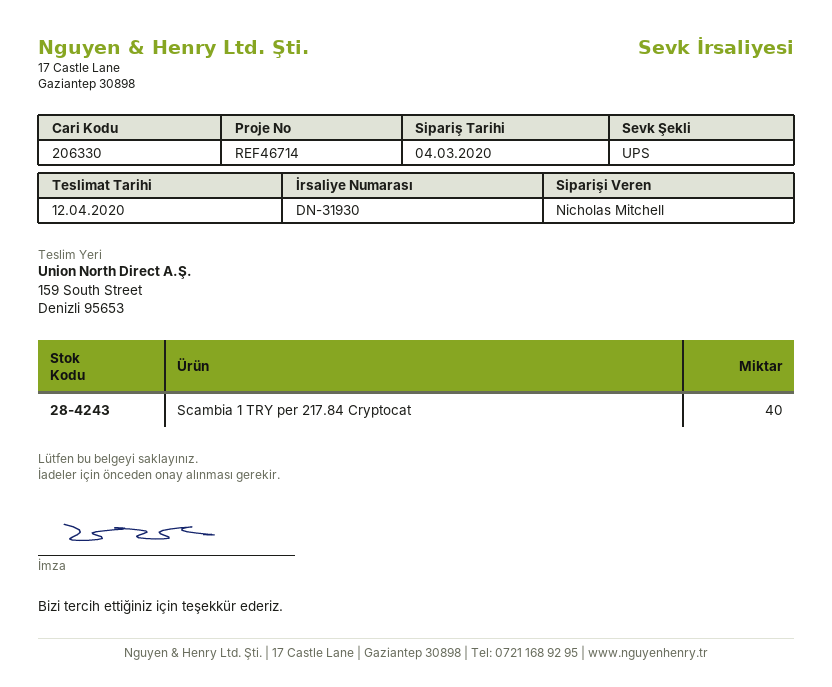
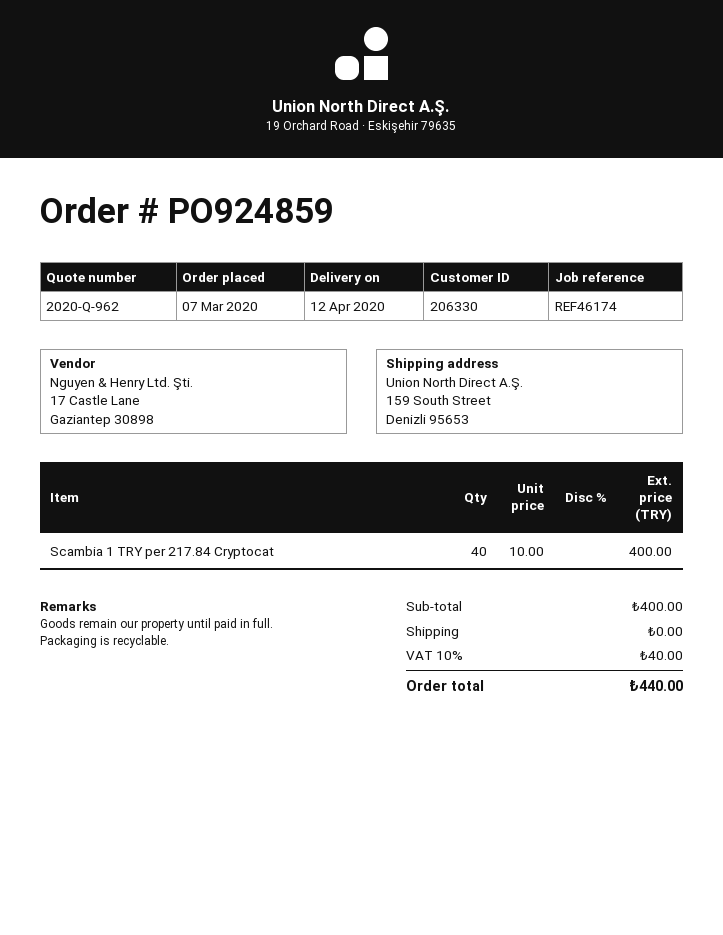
order date: 2020-03-04 -> 2020-03-07
reference: REF46714 -> REF46174

